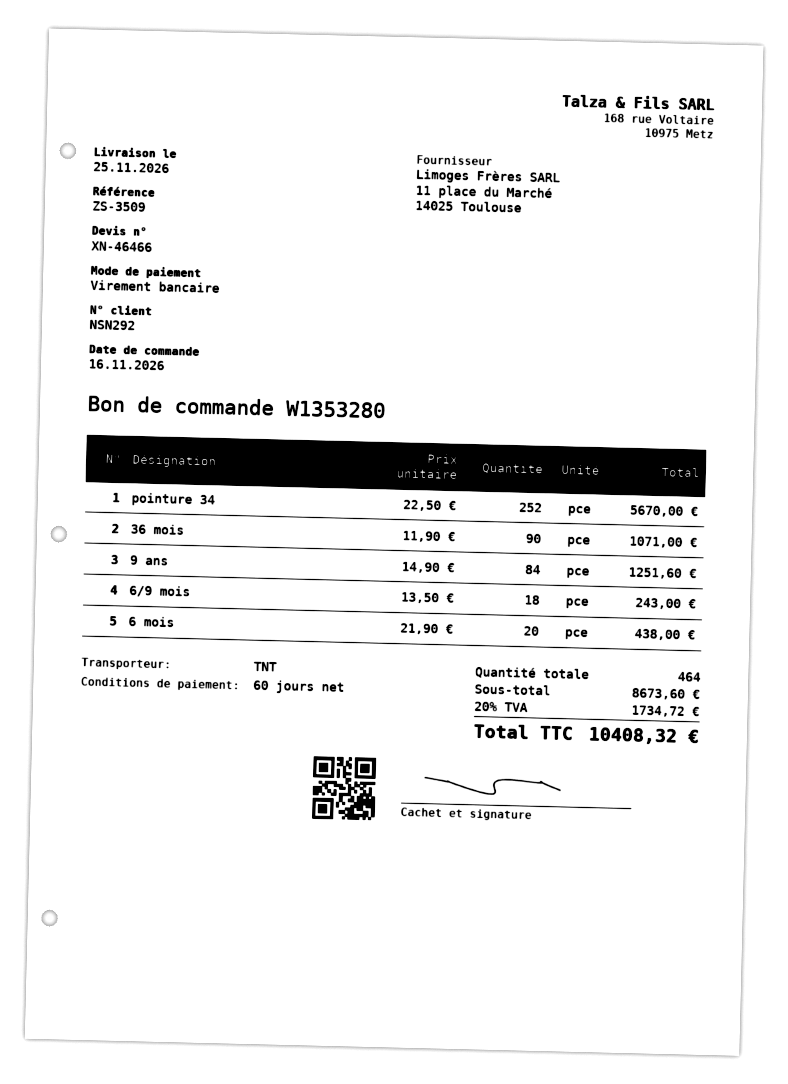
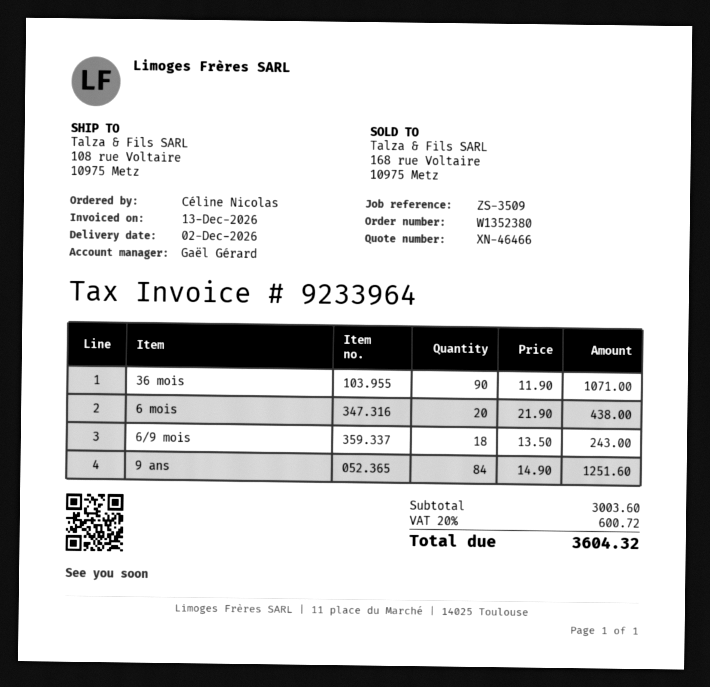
order number: W1353280 -> W1352380
delivery date: 2026-11-25 -> 2026-12-02
pointure 34: 252 x 22.50 = 5670.00 -> none
subtotal: 8673.60 -> 3003.60
tax: 20% = 1734.72 -> 20% = 600.72
total: 10408.32 -> 3604.32

